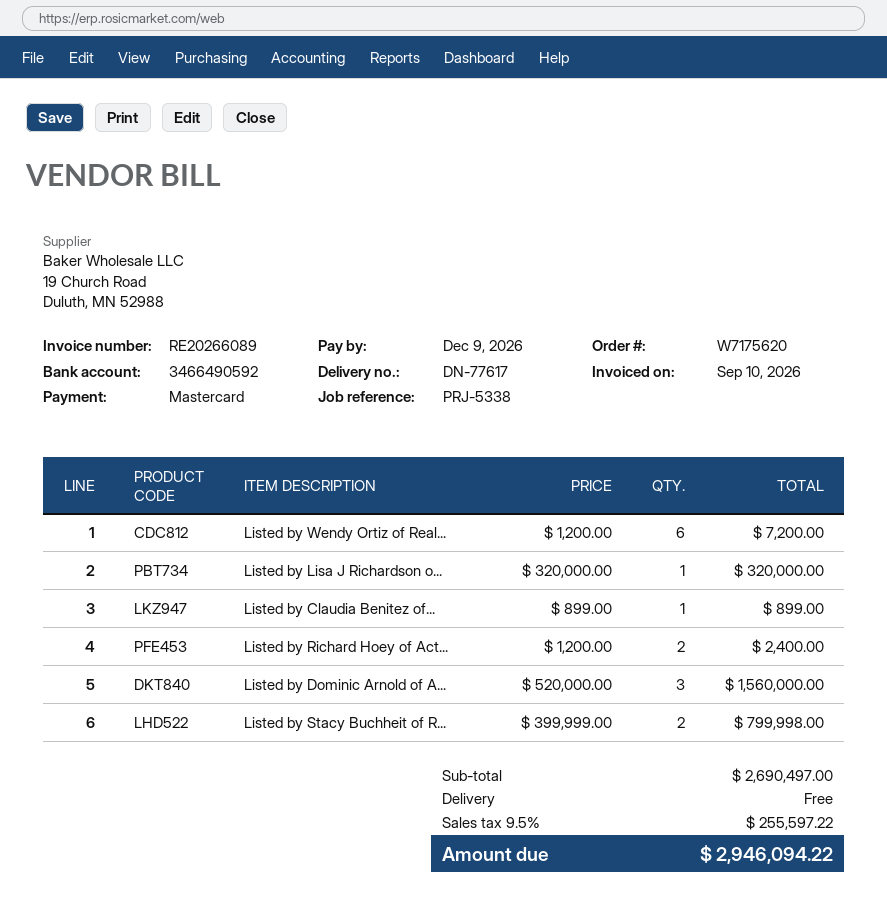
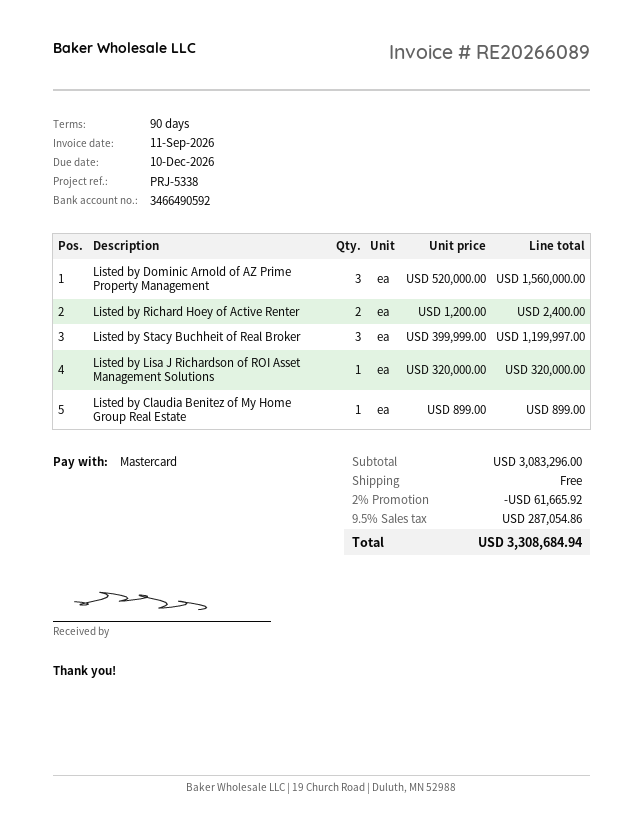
invoice date: 2026-09-10 -> 2026-09-11
due date: 2026-12-09 -> 2026-12-10
Listed by Wendy Ortiz of Real...: 6 x 1200.00 = 7200.00 -> none
Listed by Stacy Buchheit of R...: 2 x 399999.00 = 799998.00 -> 3 x 399999.00 = 1199997.00
subtotal: 2690497.00 -> 3083296.00
discount: none -> 2% = 61665.92
tax: 9.5% = 255597.22 -> 9.5% = 287054.86
total: 2946094.22 -> 3308684.94

